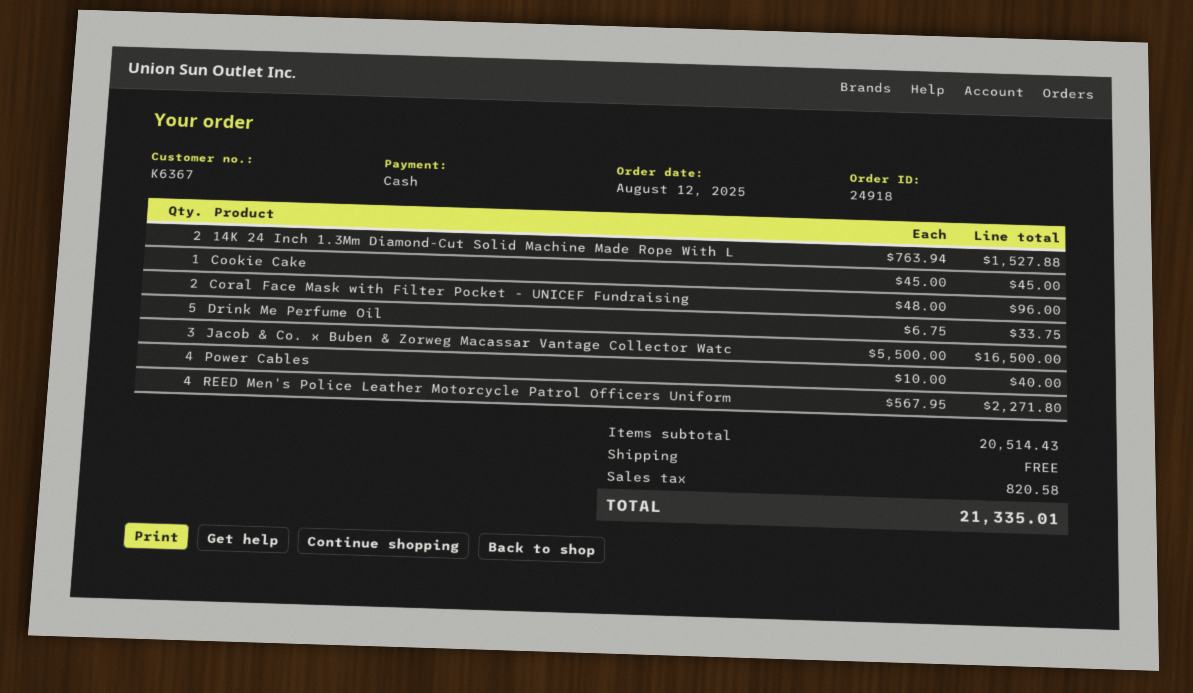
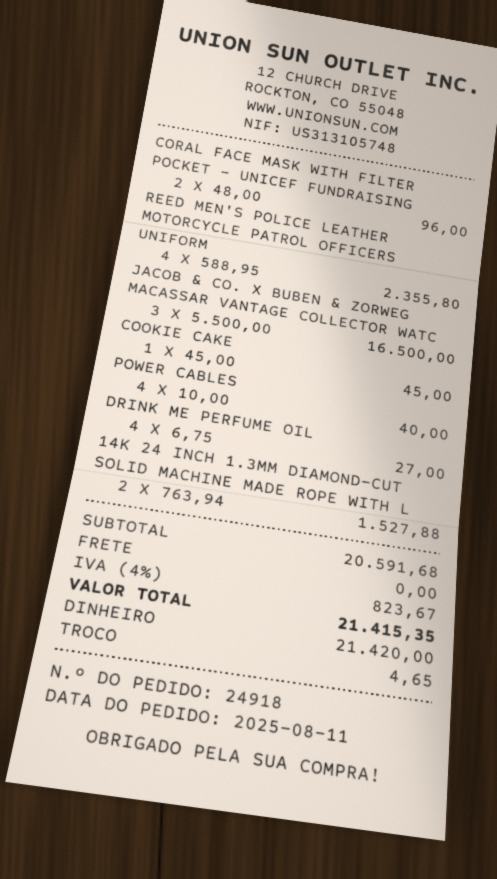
order date: 2025-08-12 -> 2025-08-11
Drink Me Perfume Oil: 5 x 6.75 = 33.75 -> 4 x 6.75 = 27.00
REED Men's Police Leather Motorcycle Patrol Officers Uniform: 4 x 567.95 = 2271.80 -> 4 x 588.95 = 2355.80
subtotal: 20514.43 -> 20591.68
tax: 820.58 -> 823.67
total: 21335.01 -> 21415.35

